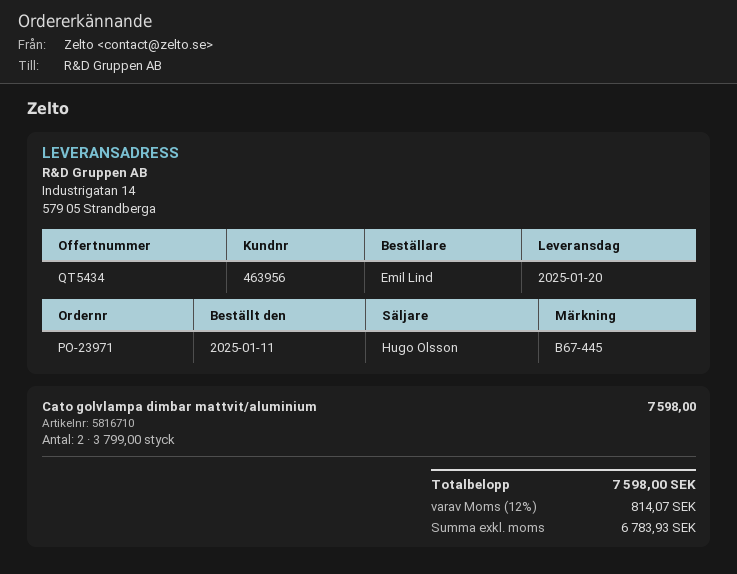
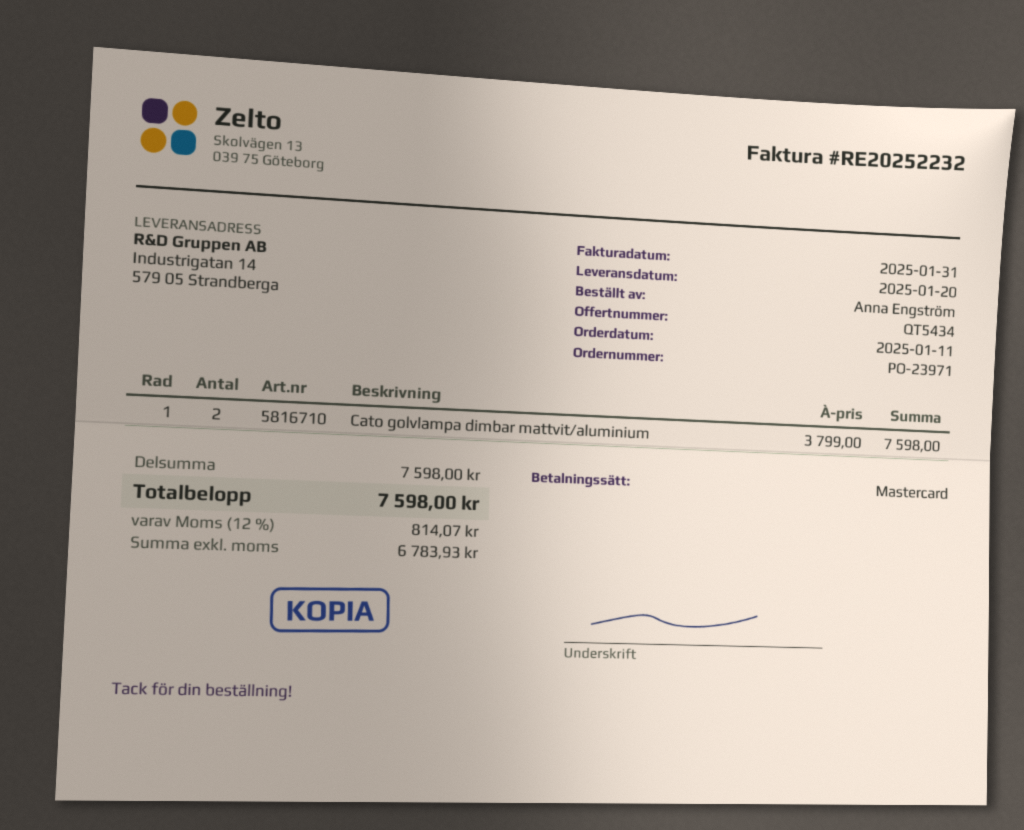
ordered by: Emil Lind -> Anna Engström

